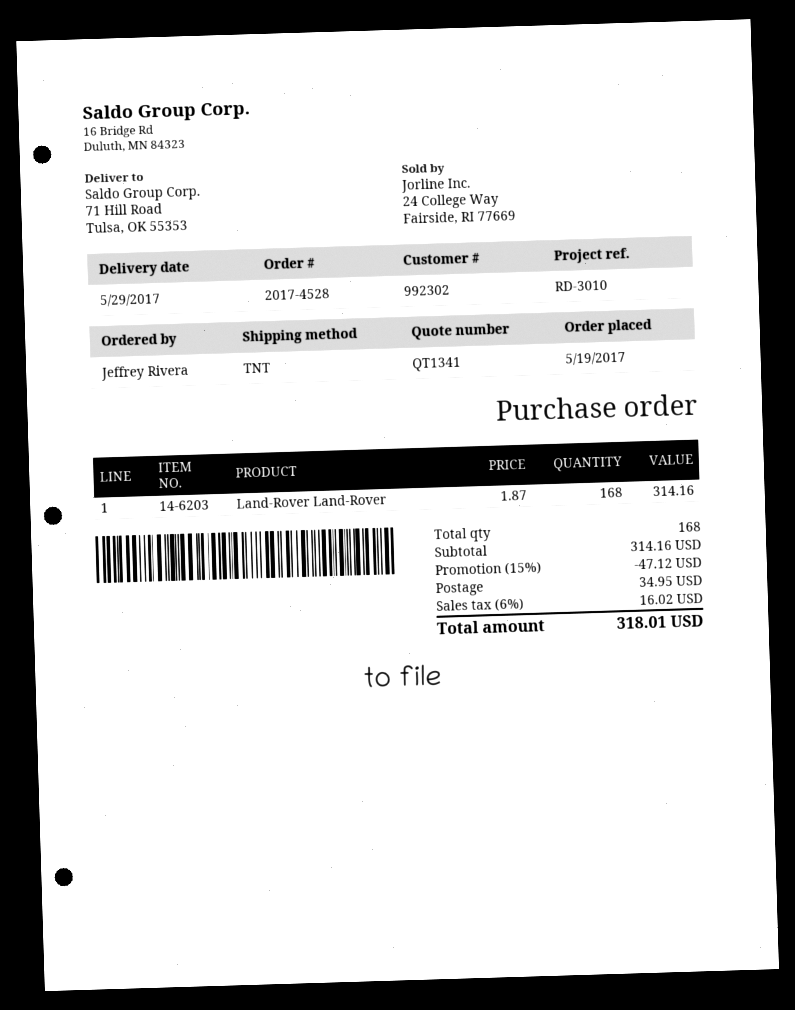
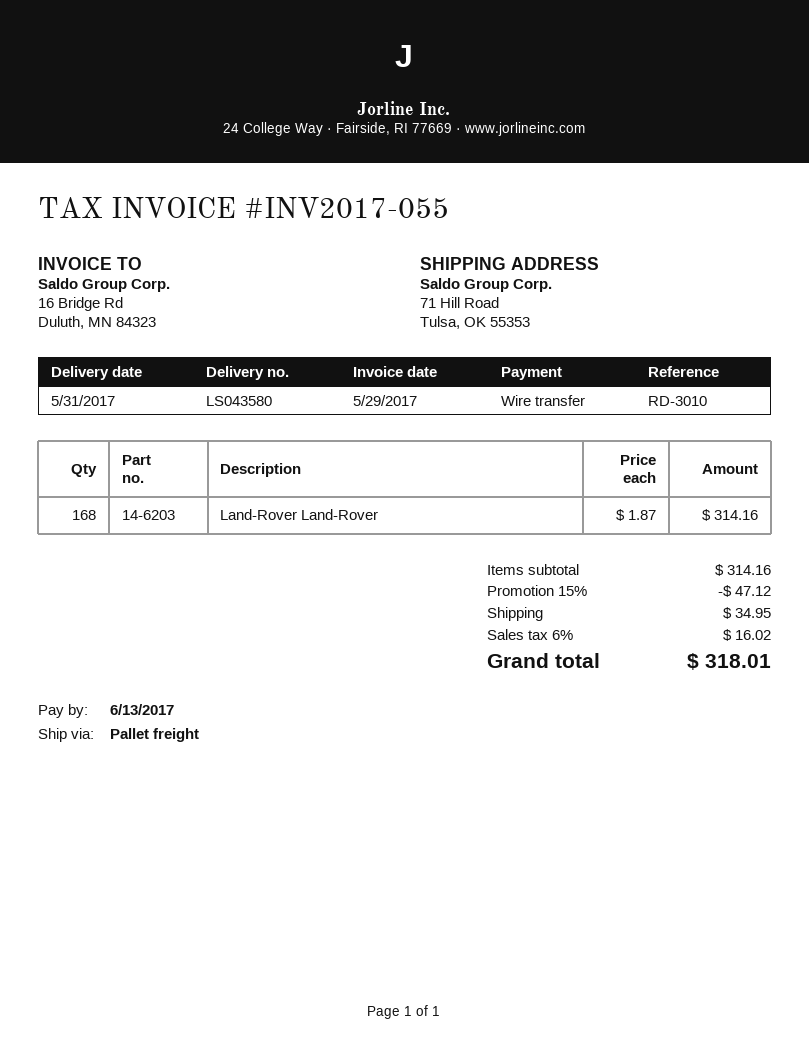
delivery date: 2017-05-29 -> 2017-05-31
shipping method: TNT -> pallet freight

